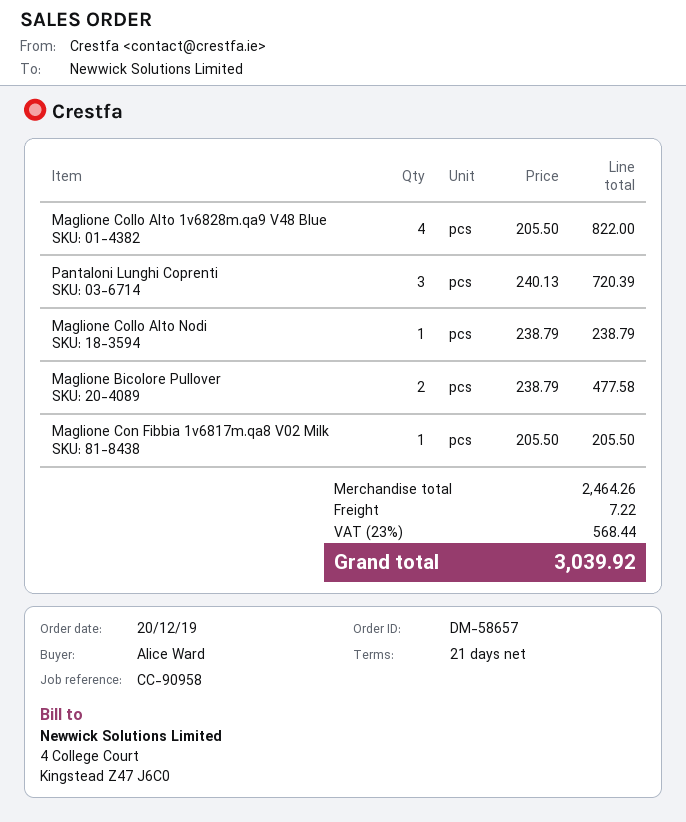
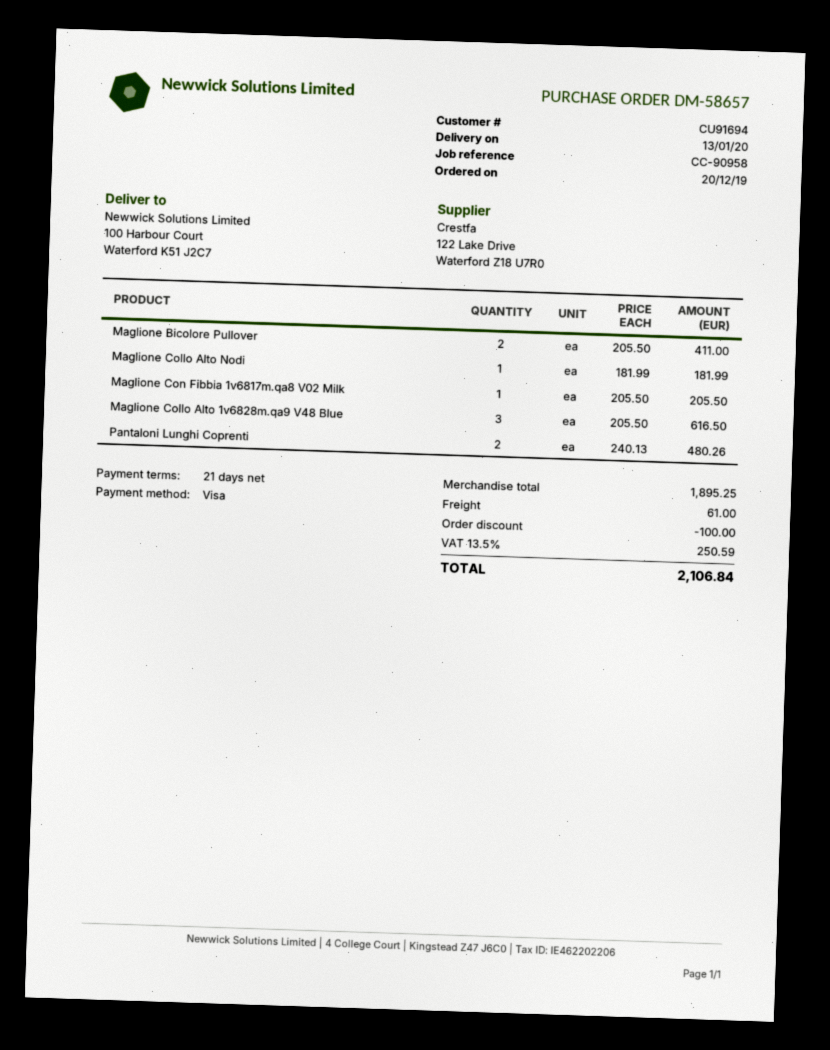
Maglione Collo Alto 1v6828m.qa9 V48 Blue: 4 x 205.50 = 822.00 -> 3 x 205.50 = 616.50
Pantaloni Lunghi Coprenti: 3 x 240.13 = 720.39 -> 2 x 240.13 = 480.26
Maglione Collo Alto Nodi: 1 x 238.79 = 238.79 -> 1 x 181.99 = 181.99
Maglione Bicolore Pullover: 2 x 238.79 = 477.58 -> 2 x 205.50 = 411.00
subtotal: 2464.26 -> 1895.25
discount: none -> 100.00
shipping: 7.22 -> 61.00
tax: 23% = 568.44 -> 13.5% = 250.59
total: 3039.92 -> 2106.84

